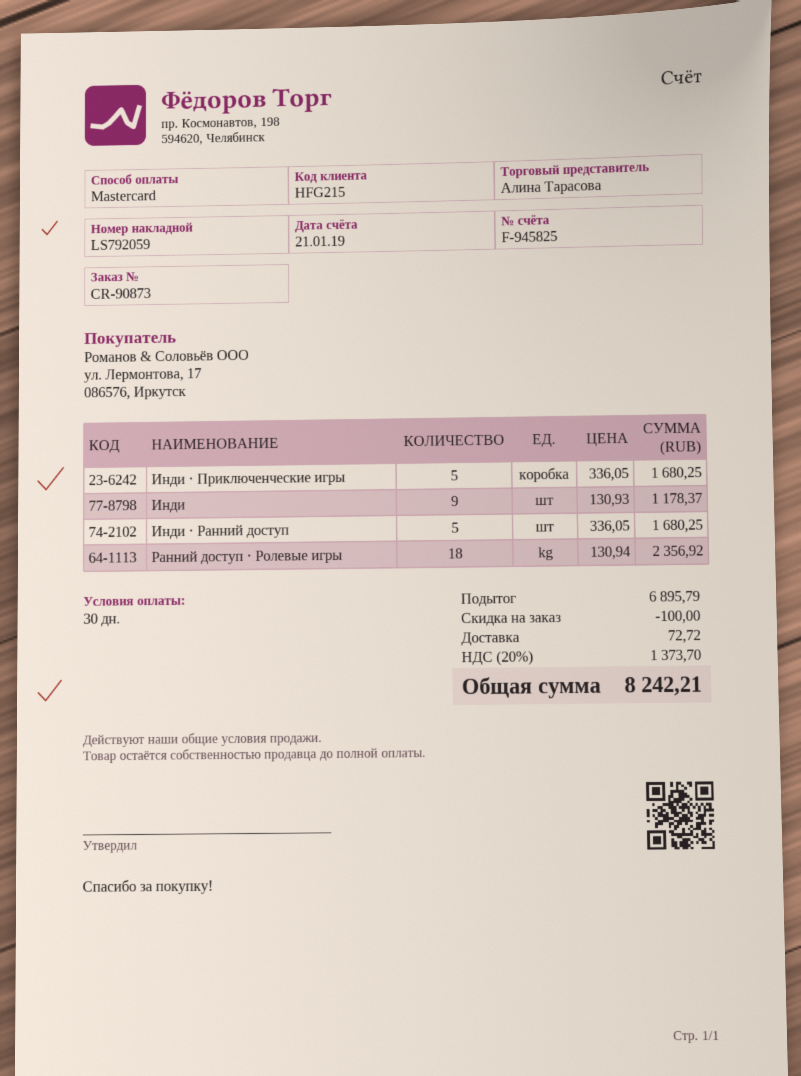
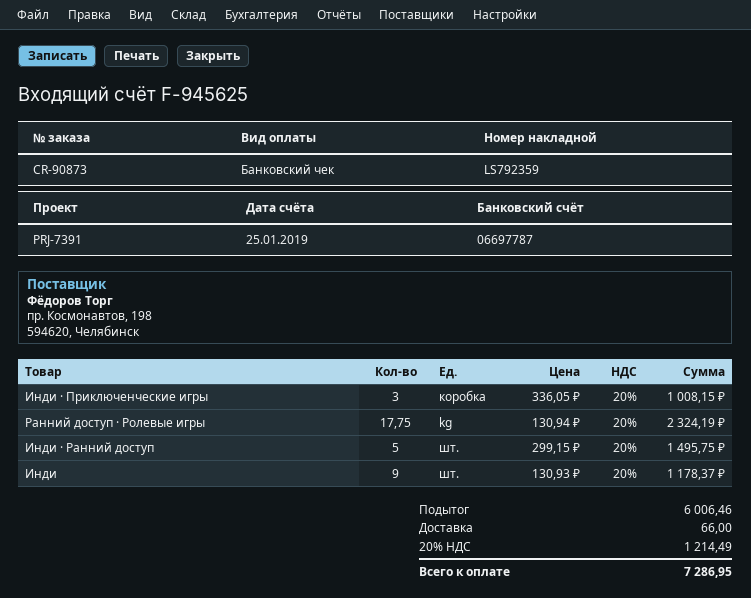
delivery note number: LS792059 -> LS792359
invoice number: F-945825 -> F-945625
invoice date: 2019-01-21 -> 2019-01-25
payment method: Mastercard -> cheque
Инди · Приключенческие игры: 5 x 336.05 = 1680.25 -> 3 x 336.05 = 1008.15
Инди · Ранний доступ: 5 x 336.05 = 1680.25 -> 5 x 299.15 = 1495.75
Ранний доступ · Ролевые игры: 18 x 130.94 = 2356.92 -> 17.75 x 130.94 = 2324.19
subtotal: 6895.79 -> 6006.46
discount: 100.00 -> none
shipping: 72.72 -> 66.00
tax: 20% = 1373.70 -> 20% = 1214.49
total: 8242.21 -> 7286.95

